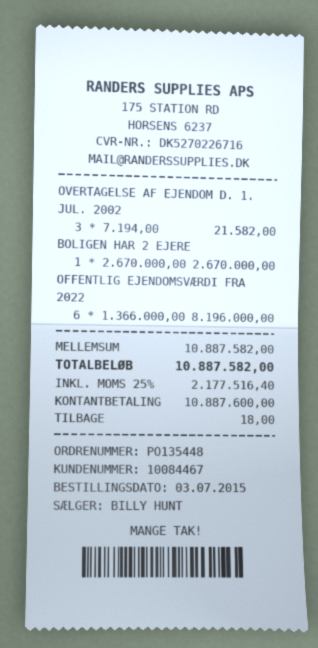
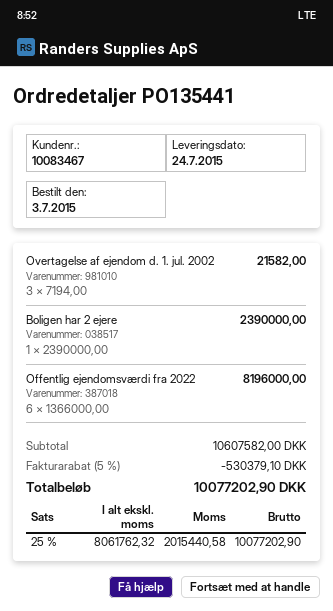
order number: PO135448 -> PO135441
customer number: 10084467 -> 10083467
BOLIGEN HAR 2 EJERE: 1 x 2670000.00 = 2670000.00 -> 1 x 2390000.00 = 2390000.00
subtotal: 10887582.00 -> 10607582.00
discount: none -> 5% = 530379.10
tax: 25% = 2177516.40 -> 25% = 2015440.58
total: 10887582.00 -> 10077202.90

